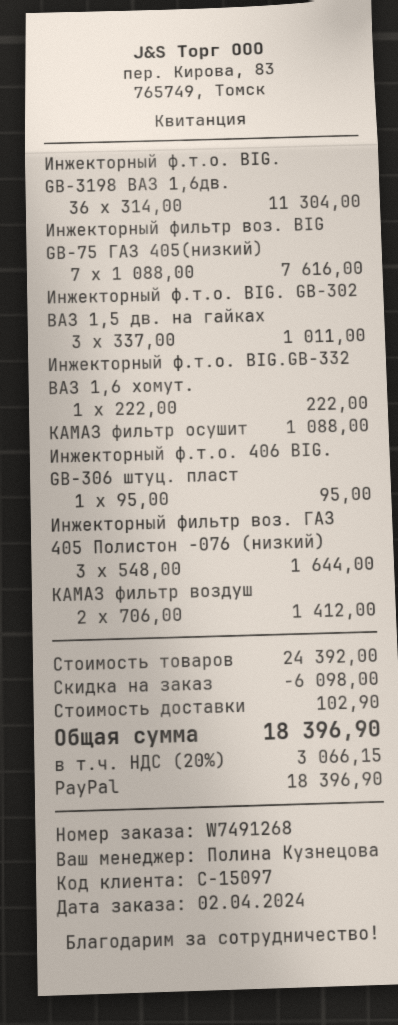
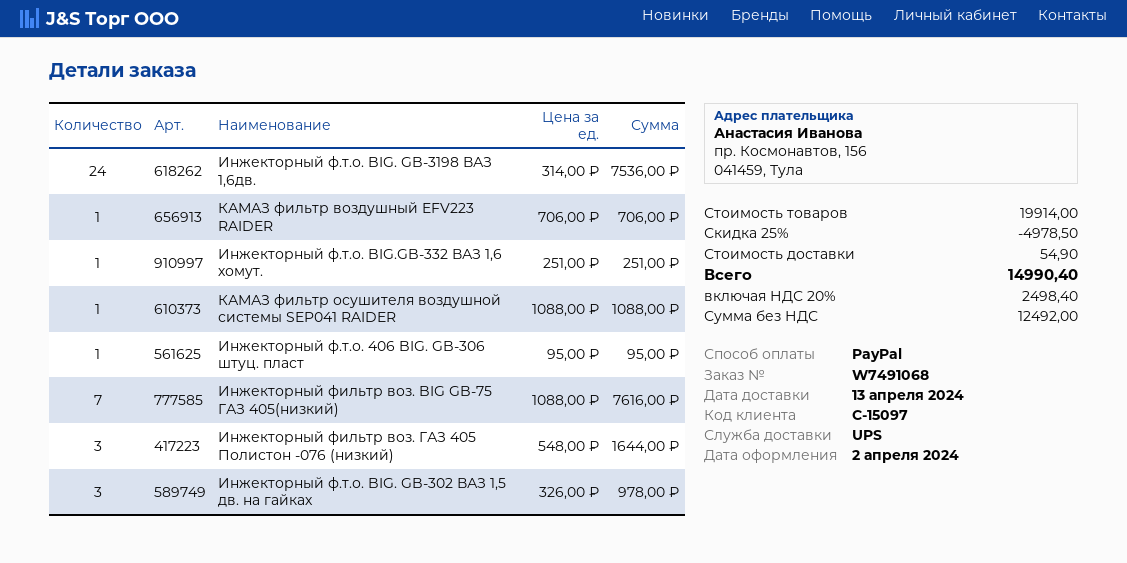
order number: W7491268 -> W7491068
Инжекторный ф.т.о. BIG. GB-3198 ВАЗ 1,6дв.: 36 x 314.00 = 11304.00 -> 24 x 314.00 = 7536.00
Инжекторный ф.т.о. BIG. GB-302 ВАЗ 1,5 дв. на гайках: 3 x 337.00 = 1011.00 -> 3 x 326.00 = 978.00
Инжекторный ф.т.о. BIG.GB-332 ВАЗ 1,6 хомут.: 1 x 222.00 = 222.00 -> 1 x 251.00 = 251.00
КАМАЗ фильтр воздуш: 2 x 706.00 = 1412.00 -> 1 x 706.00 = 706.00
subtotal: 24392.00 -> 19914.00
discount: 6098.00 -> 4978.50
shipping: 102.90 -> 54.90
tax: 20% = 3066.15 -> 20% = 2498.40
total: 18396.90 -> 14990.40

